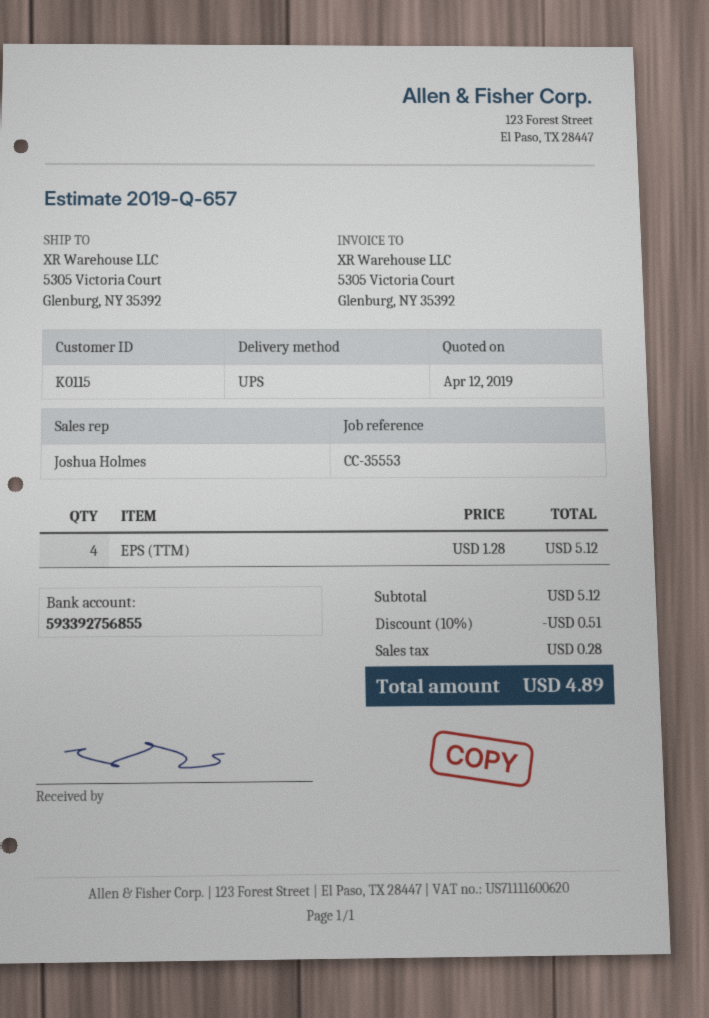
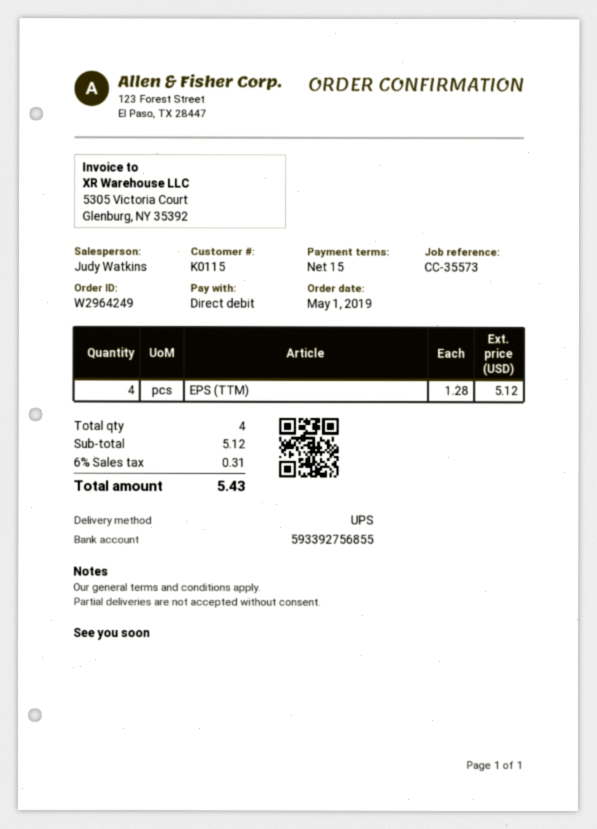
reference: CC-35553 -> CC-35573
sales rep: Joshua Holmes -> Judy Watkins
discount: 10% = 0.51 -> none
tax: 0.28 -> 0.31
total: 4.89 -> 5.43

